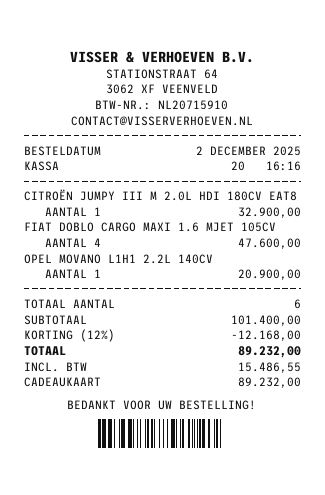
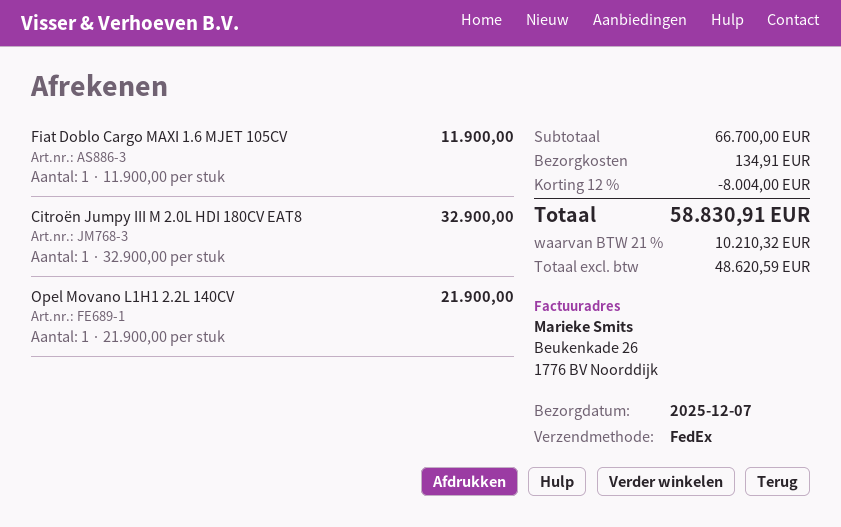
FIAT DOBLO CARGO MAXI 1.6 MJET 105CV: 4 for 47600.00 -> 1 for 11900.00
OPEL MOVANO L1H1 2.2L 140CV: 1 for 20900.00 -> 1 for 21900.00
subtotal: 101400.00 -> 66700.00
discount: 12% = 12168.00 -> 12% = 8004.00
shipping: none -> 134.91
tax: 15486.55 -> 10210.32
total: 89232.00 -> 58830.91

